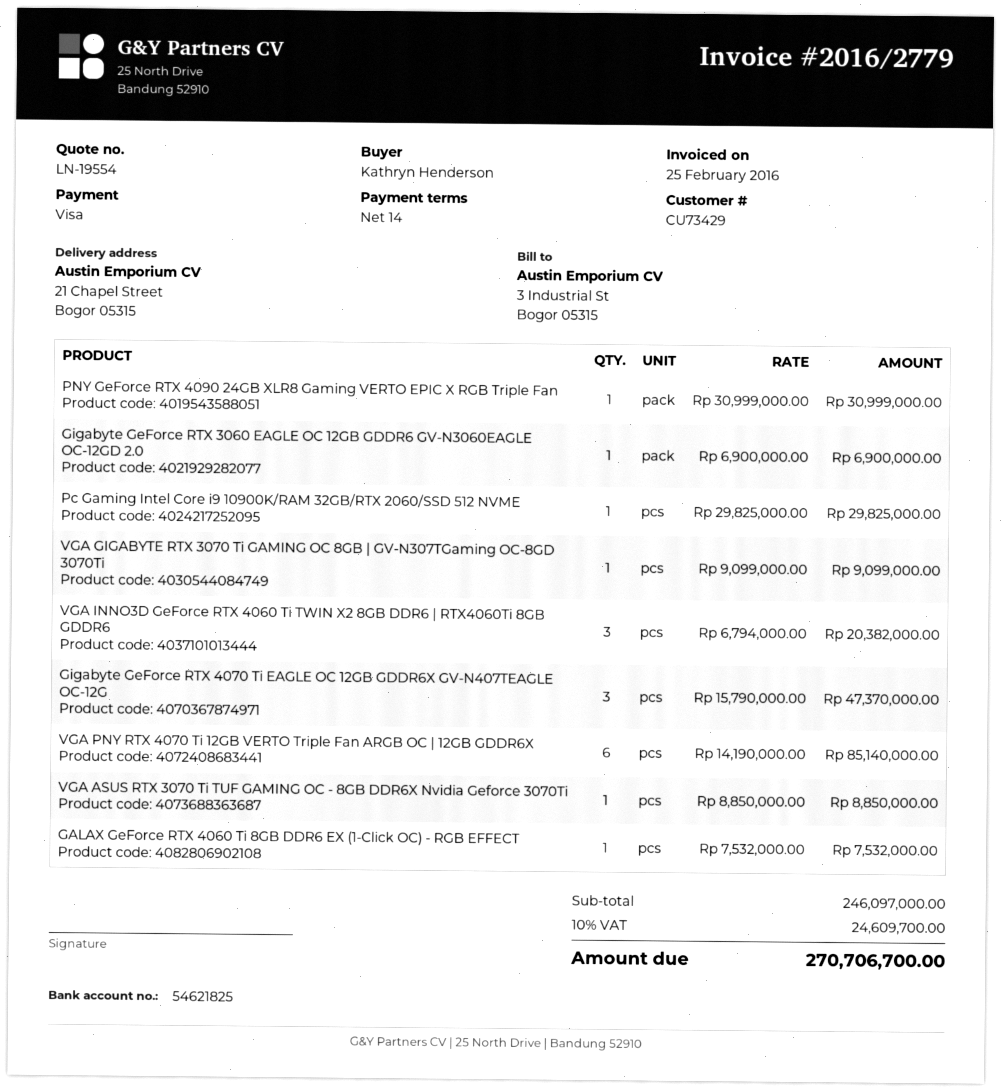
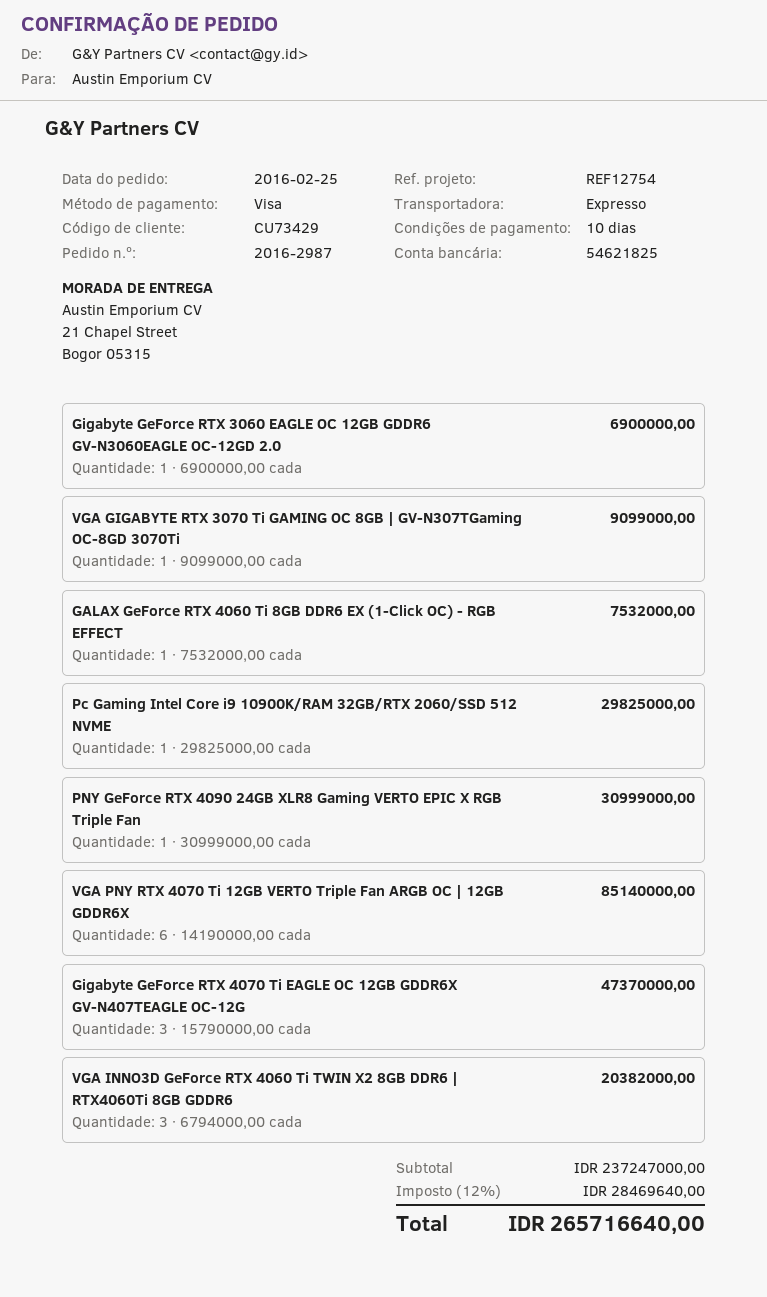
payment terms: 14 days -> 10 days
VGA ASUS RTX 3070 Ti TUF GAMING OC - 8GB DDR6X Nvidia Geforce 3070Ti: 1 x 8850000.00 = 8850000.00 -> none
subtotal: 246097000.00 -> 237247000.00
tax: 10% = 24609700.00 -> 12% = 28469640.00
total: 270706700.00 -> 265716640.00

